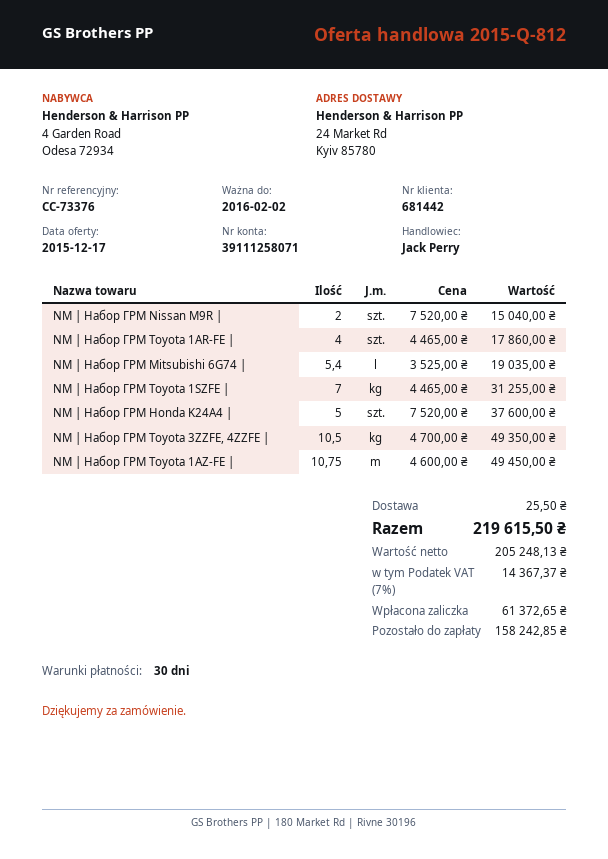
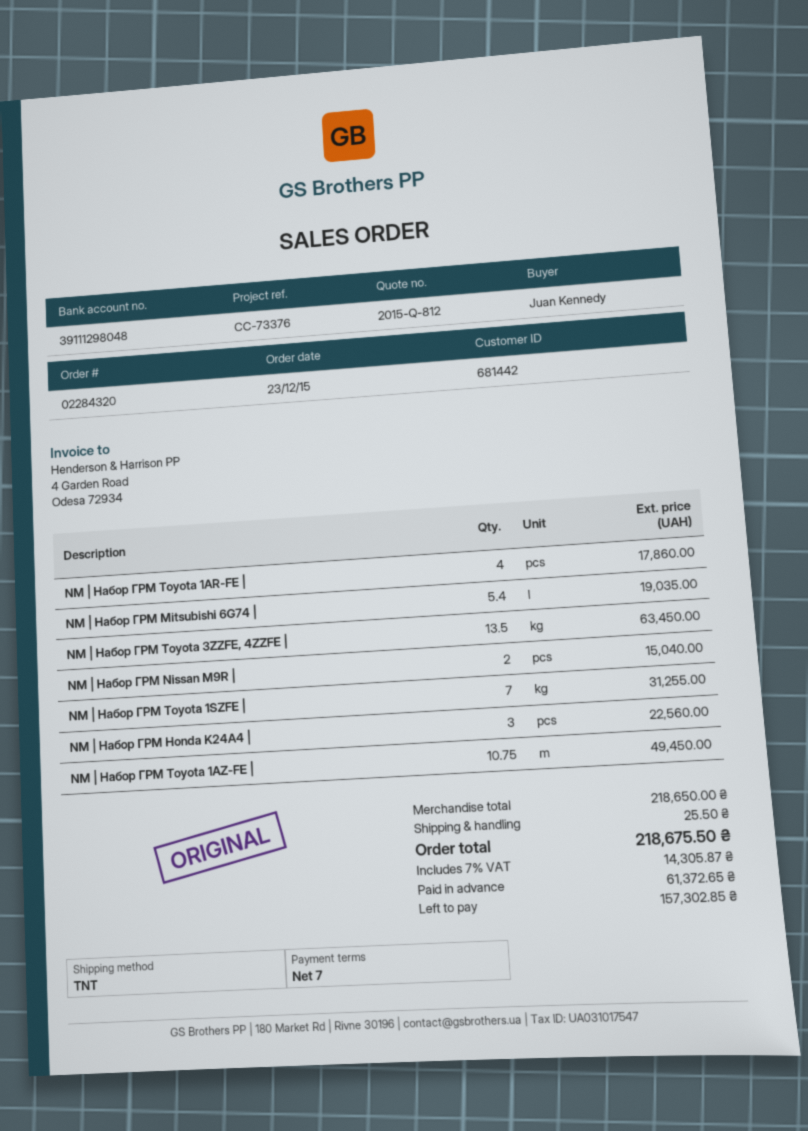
payment terms: 30 days -> 7 days
bank account: 39111258071 -> 39111298048
NM | Набор ГРМ Honda K24A4 |: 5 for 37600.00 -> 3 for 22560.00
NM | Набор ГРМ Toyota 3ZZFE, 4ZZFE |: 10.5 for 49350.00 -> 13.5 for 63450.00
tax: 7% = 14367.37 -> 7% = 14305.87
total: 219615.50 -> 218675.50
balance: 158242.85 -> 157302.85

